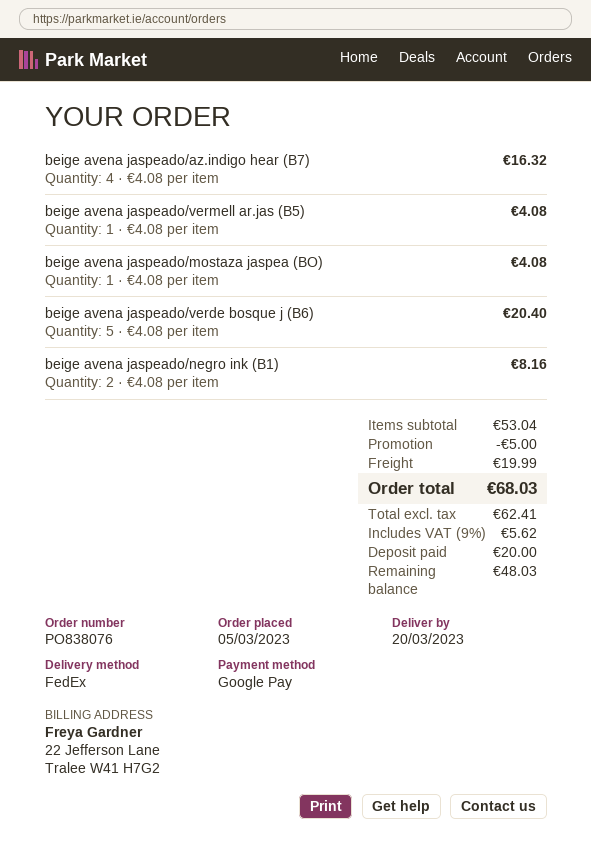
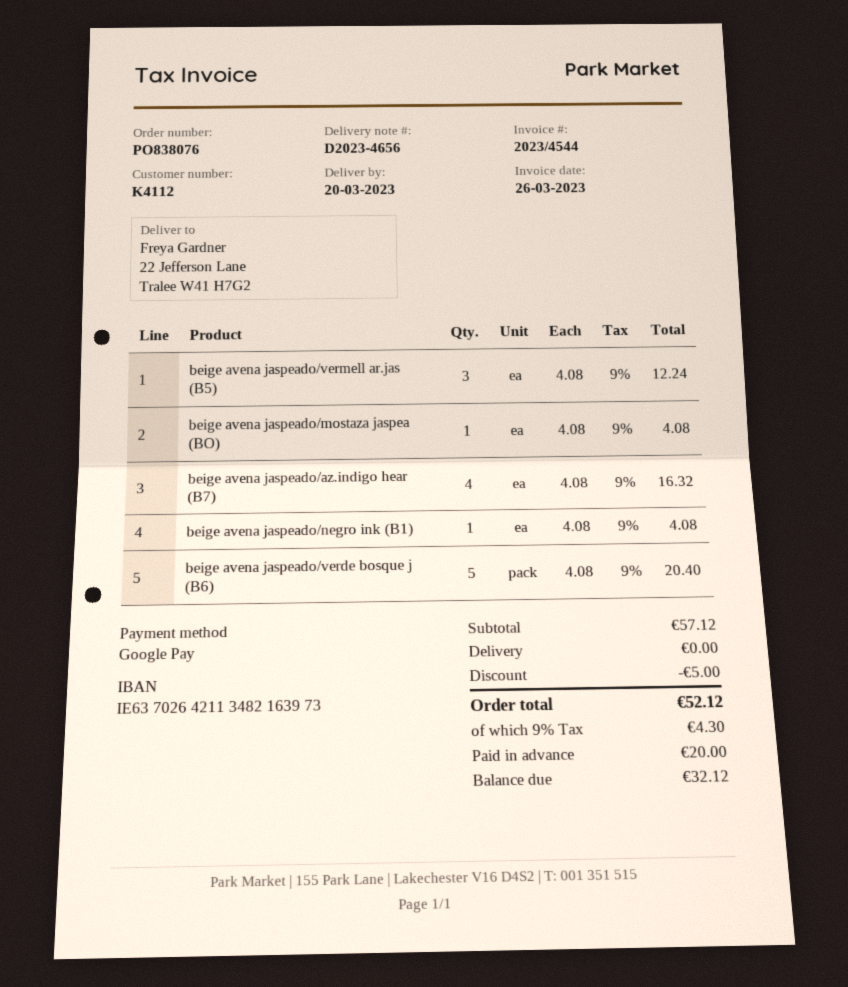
beige avena jaspeado/vermell ar.jas (B5): 1 x 4.08 = 4.08 -> 3 x 4.08 = 12.24
beige avena jaspeado/negro ink (B1): 2 x 4.08 = 8.16 -> 1 x 4.08 = 4.08
subtotal: 53.04 -> 57.12
shipping: 19.99 -> 0.00
tax: 9% = 5.62 -> 9% = 4.30
total: 68.03 -> 52.12
balance: 48.03 -> 32.12

